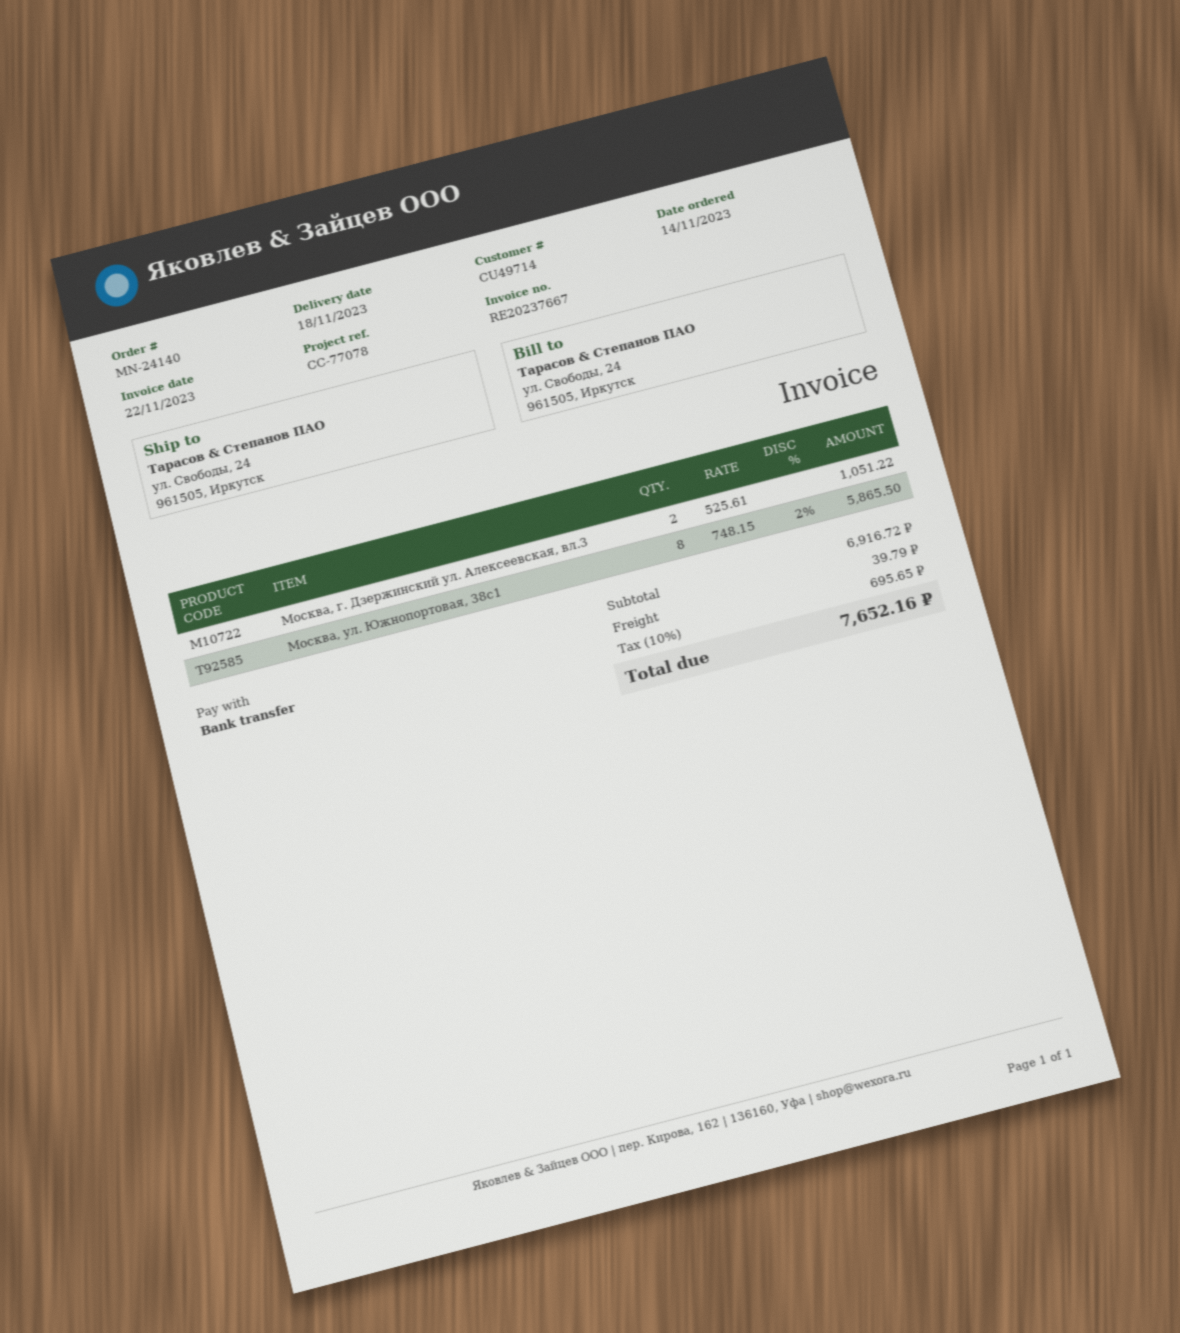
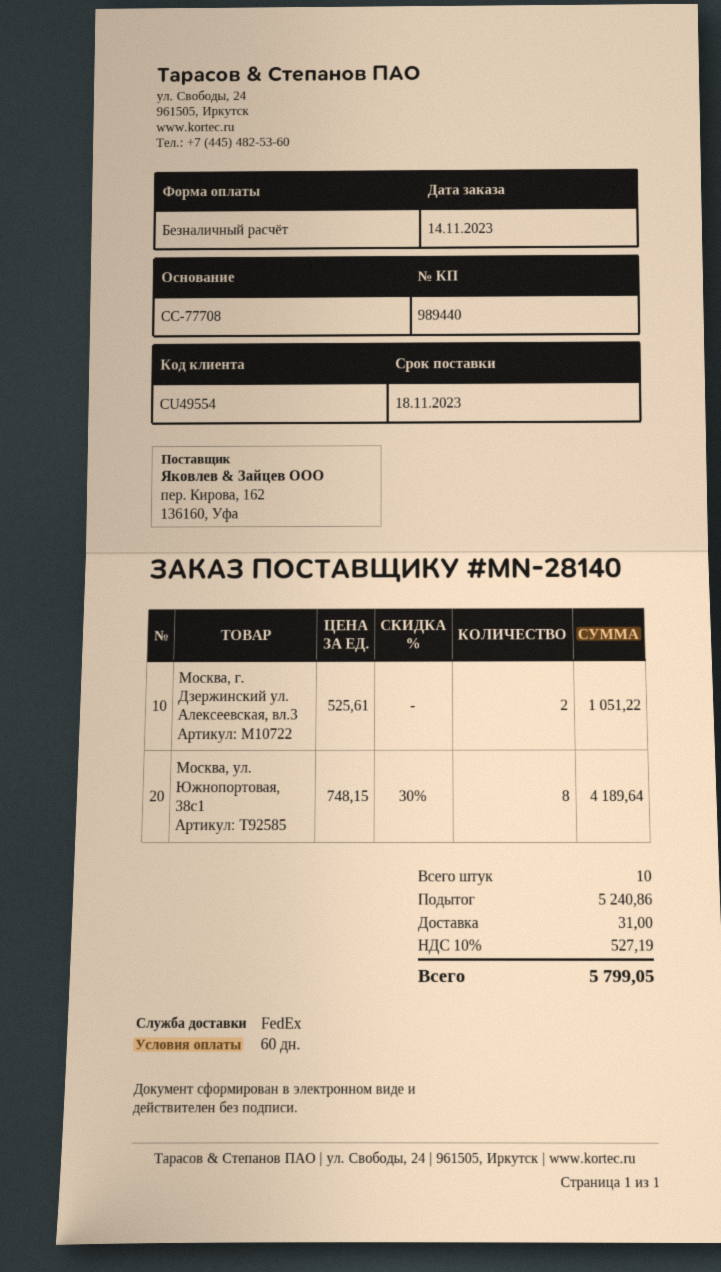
order number: MN-24140 -> MN-28140
customer number: CU49714 -> CU49554
reference: CC-77078 -> CC-77708
Москва, ул. Южнопортовая, 38с1: 8 x 748.15 - 2% = 5865.50 -> 8 x 748.15 - 30% = 4189.64
subtotal: 6916.72 -> 5240.86
shipping: 39.79 -> 31.00
tax: 10% = 695.65 -> 10% = 527.19
total: 7652.16 -> 5799.05

